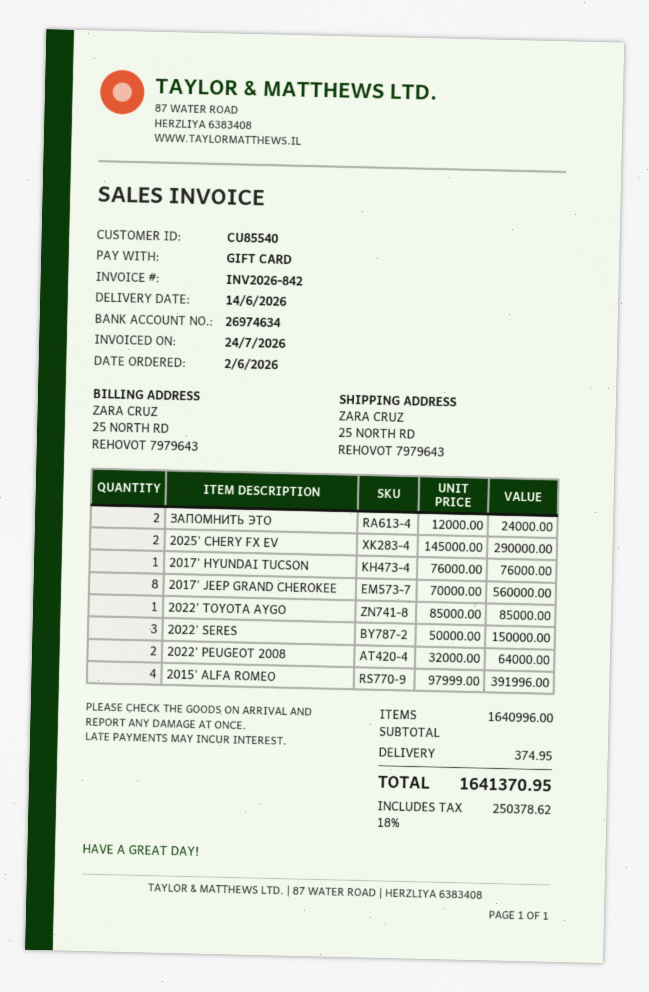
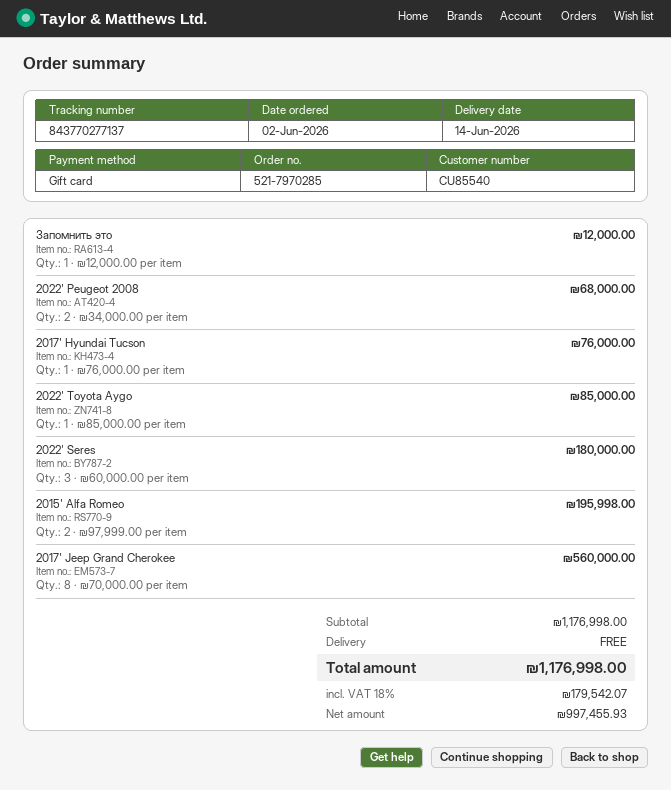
ЗАПОМНИТЬ ЭТО: 2 x 12000.00 = 24000.00 -> 1 x 12000.00 = 12000.00
2025' CHERY FX EV: 2 x 145000.00 = 290000.00 -> none
2022' SERES: 3 x 50000.00 = 150000.00 -> 3 x 60000.00 = 180000.00
2022' PEUGEOT 2008: 2 x 32000.00 = 64000.00 -> 2 x 34000.00 = 68000.00
2015' ALFA ROMEO: 4 x 97999.00 = 391996.00 -> 2 x 97999.00 = 195998.00
subtotal: 1640996.00 -> 1176998.00
shipping: 374.95 -> 0.00
tax: 18% = 250378.62 -> 18% = 179542.07
total: 1641370.95 -> 1176998.00

